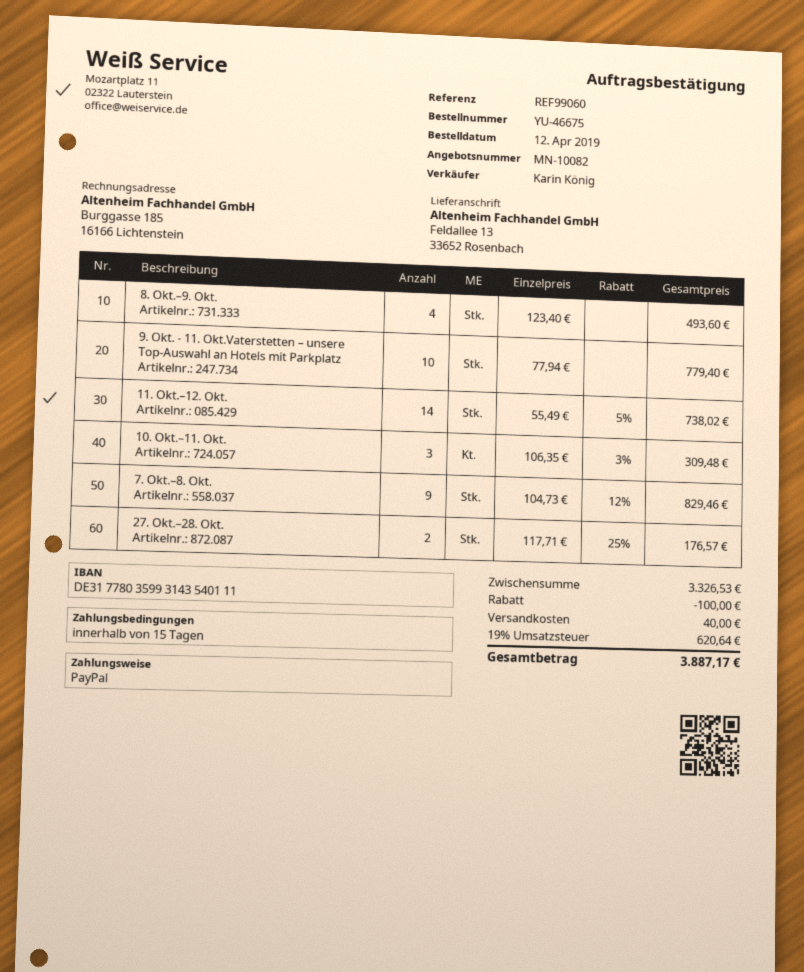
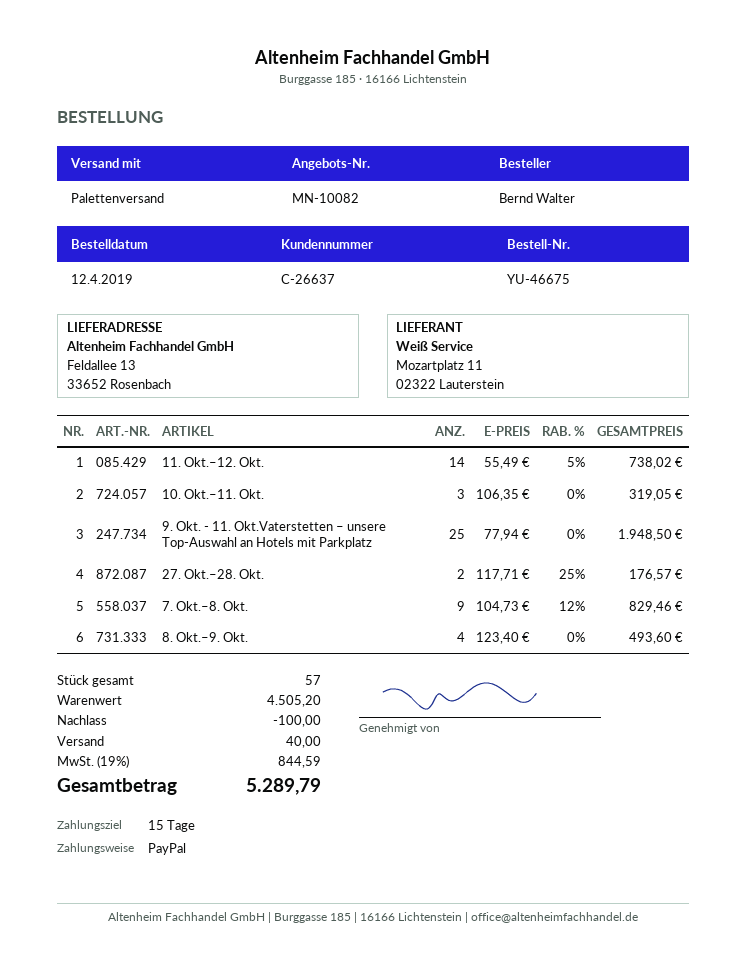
9. Okt. - 11. Okt.Vaterstetten – unsere Top-Auswahl an Hotels mit Parkplatz: 10 x 77.94 = 779.40 -> 25 x 77.94 = 1948.50
10. Okt.–11. Okt.: 3 x 106.35 - 3% = 309.48 -> 3 x 106.35 = 319.05
subtotal: 3326.53 -> 4505.20
tax: 19% = 620.64 -> 19% = 844.59
total: 3887.17 -> 5289.79

